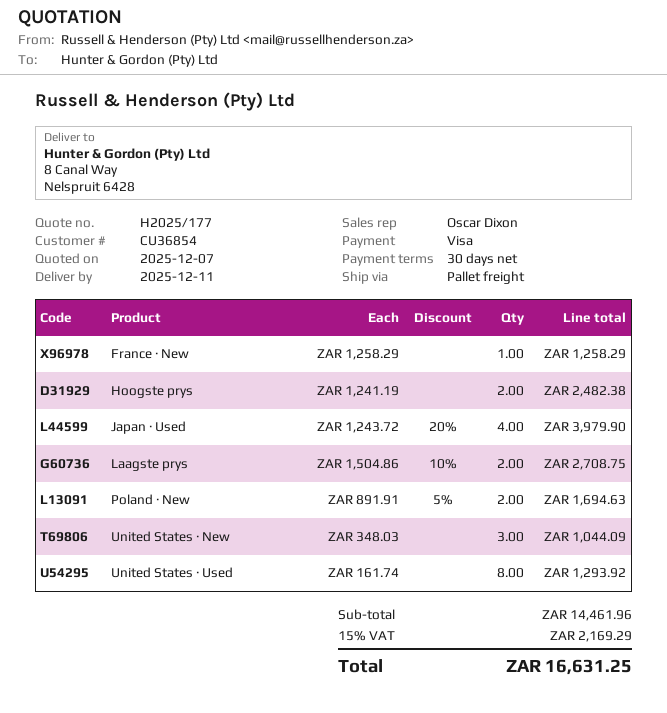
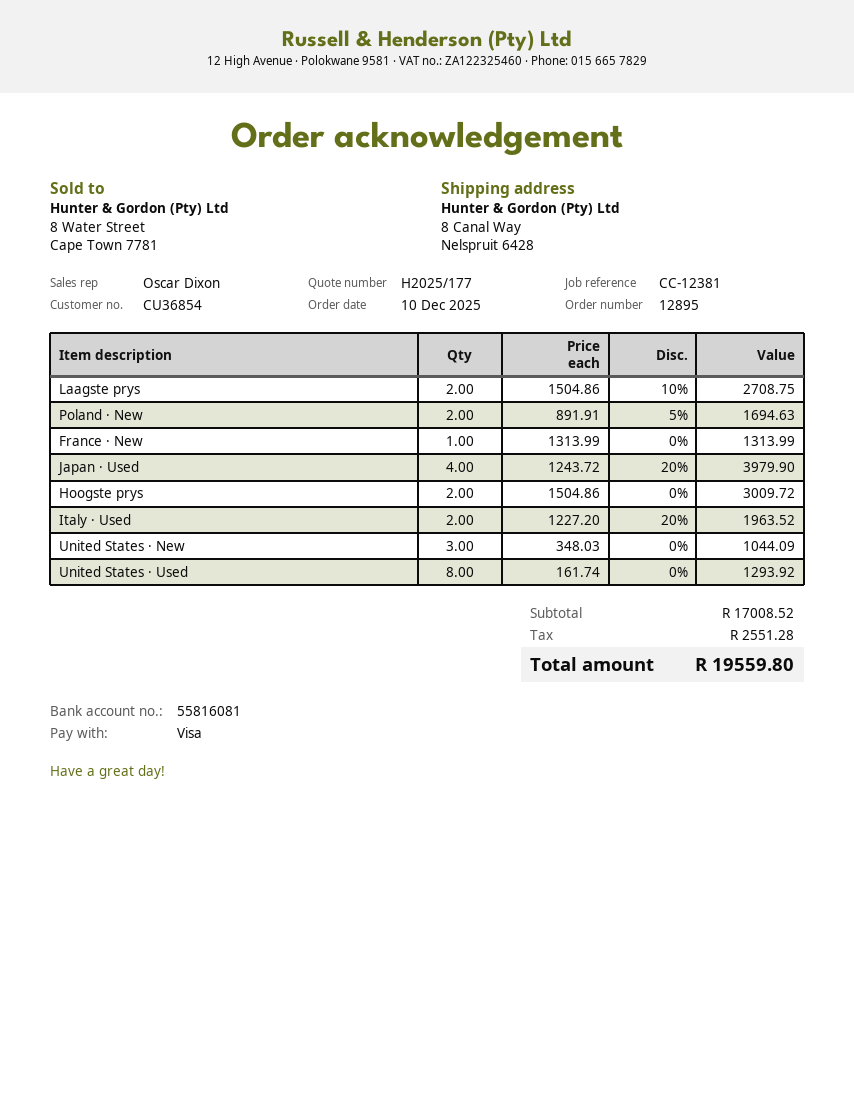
France · New: 1 x 1258.29 = 1258.29 -> 1 x 1313.99 = 1313.99
Hoogste prys: 2 x 1241.19 = 2482.38 -> 2 x 1504.86 = 3009.72
Italy · Used: none -> 2 x 1227.20 - 20% = 1963.52
subtotal: 14461.96 -> 17008.52
tax: 2169.29 -> 2551.28
total: 16631.25 -> 19559.80

